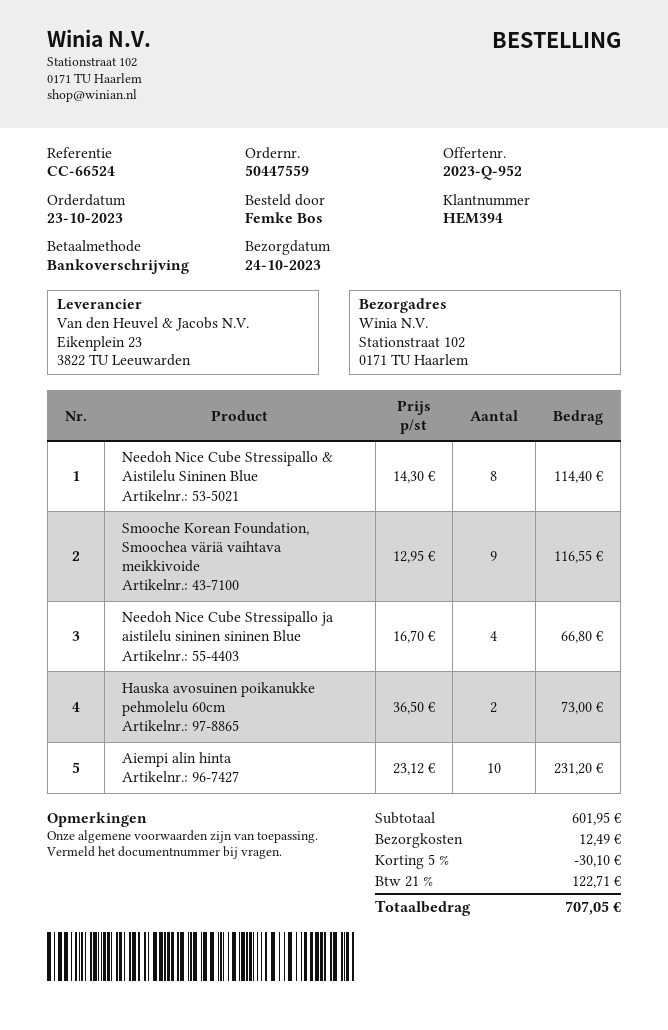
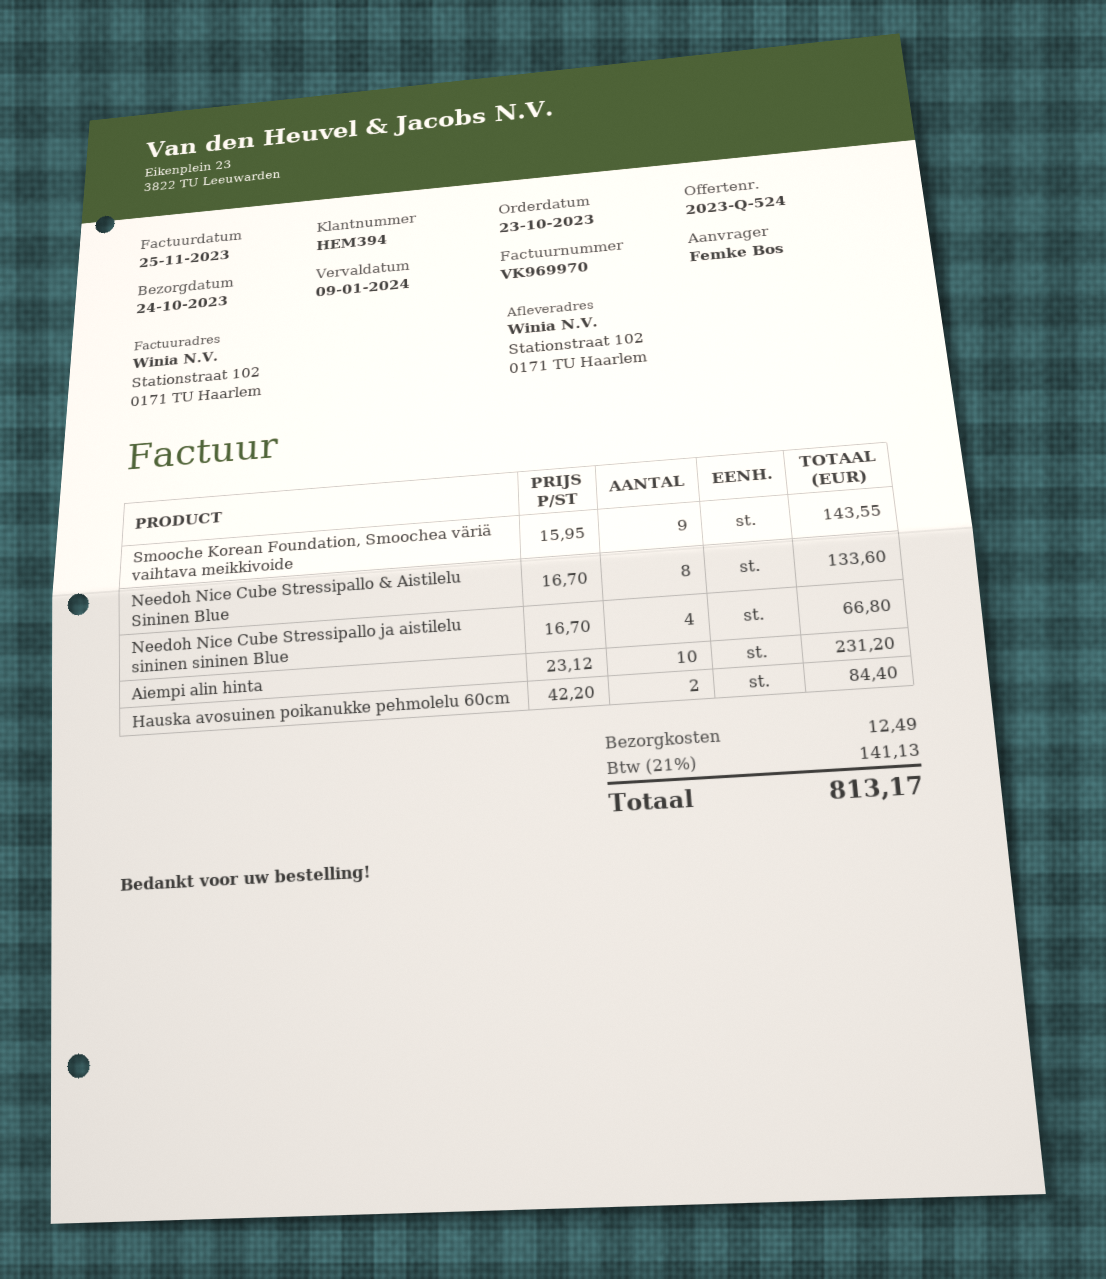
quote number: 2023-Q-952 -> 2023-Q-524
Needoh Nice Cube Stressipallo & Aistilelu Sininen Blue: 8 x 14.30 = 114.40 -> 8 x 16.70 = 133.60
Smooche Korean Foundation, Smoochea väriä vaihtava meikkivoide: 9 x 12.95 = 116.55 -> 9 x 15.95 = 143.55
Hauska avosuinen poikanukke pehmolelu 60cm: 2 x 36.50 = 73.00 -> 2 x 42.20 = 84.40
discount: 5% = 30.10 -> none
tax: 21% = 122.71 -> 21% = 141.13
total: 707.05 -> 813.17

